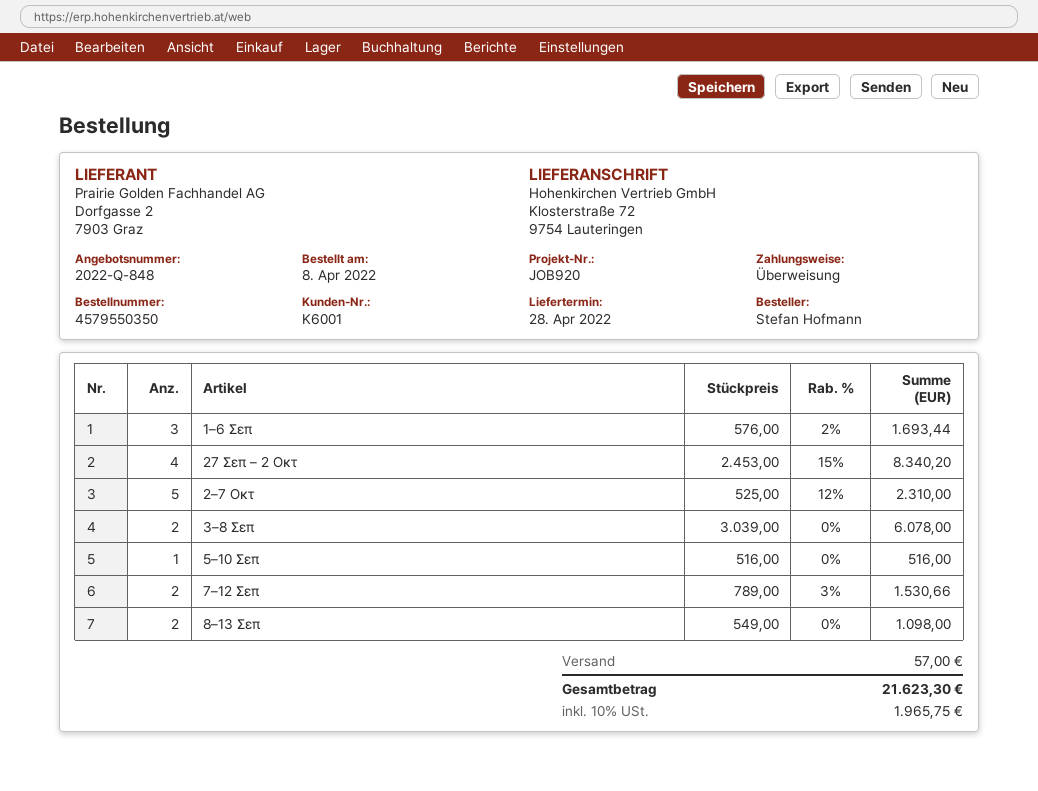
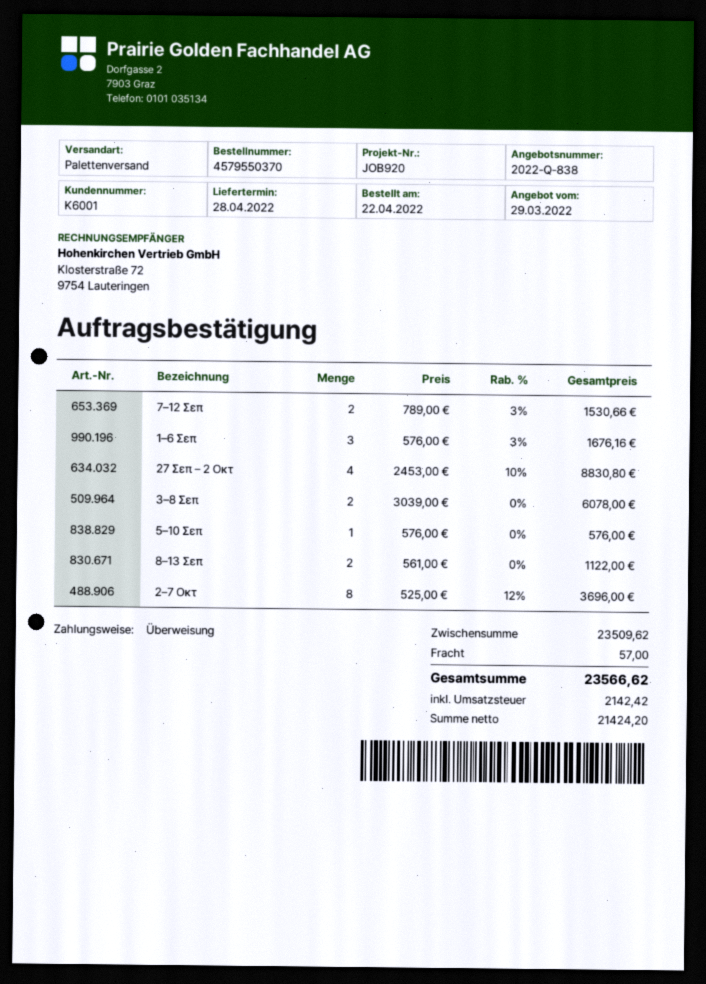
quote number: 2022-Q-848 -> 2022-Q-838
order number: 4579550350 -> 4579550370
order date: 2022-04-08 -> 2022-04-22
1–6 Σεπ: 3 x 576.00 - 2% = 1693.44 -> 3 x 576.00 - 3% = 1676.16
27 Σεπ – 2 Οκτ: 4 x 2453.00 - 15% = 8340.20 -> 4 x 2453.00 - 10% = 8830.80
2–7 Οκτ: 5 x 525.00 - 12% = 2310.00 -> 8 x 525.00 - 12% = 3696.00
5–10 Σεπ: 1 x 516.00 = 516.00 -> 1 x 576.00 = 576.00
8–13 Σεπ: 2 x 549.00 = 1098.00 -> 2 x 561.00 = 1122.00
tax: 1965.75 -> 2142.42
total: 21623.30 -> 23566.62

